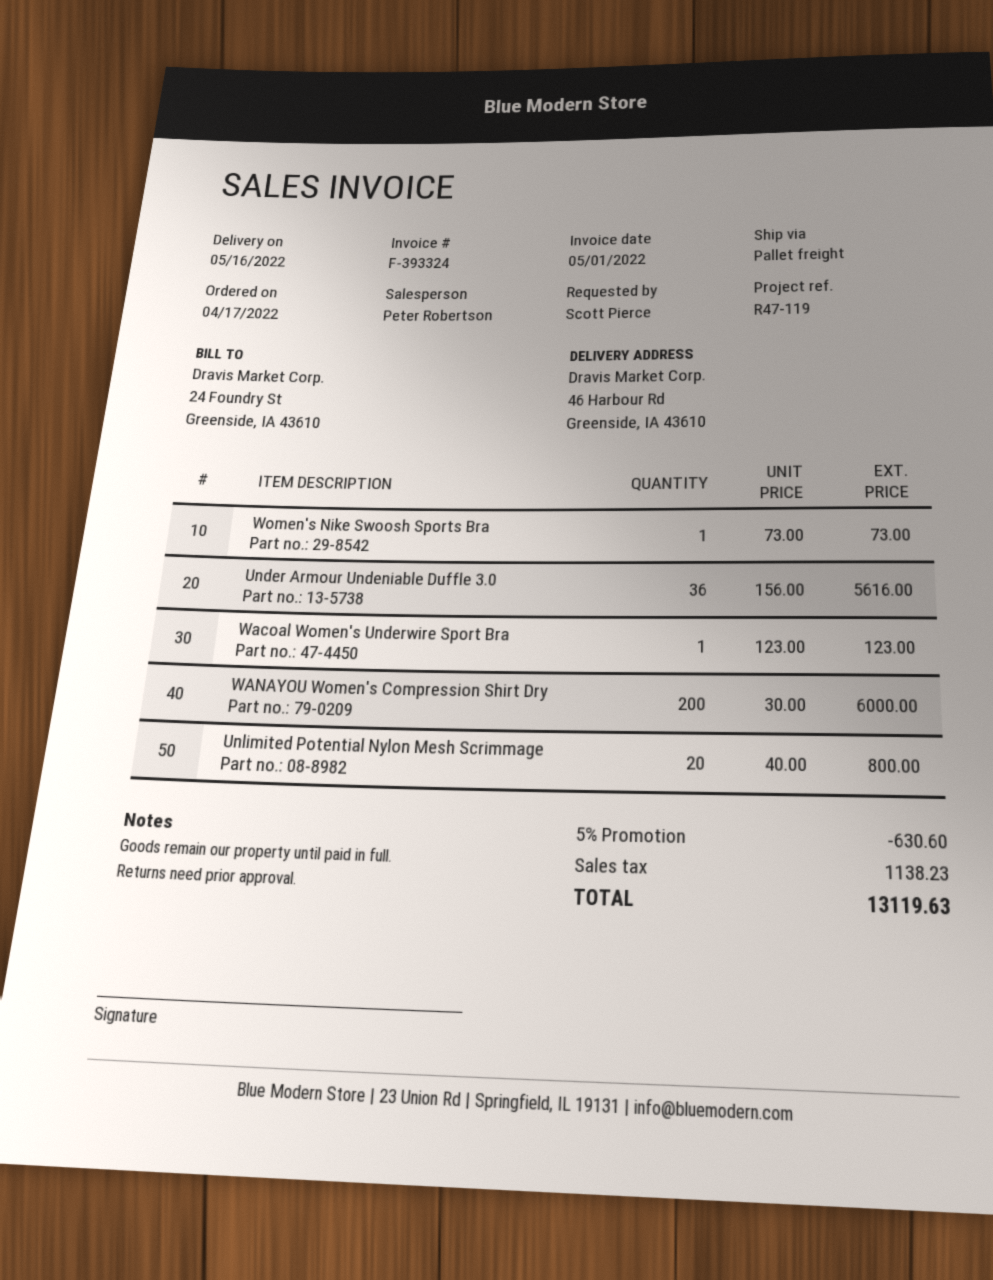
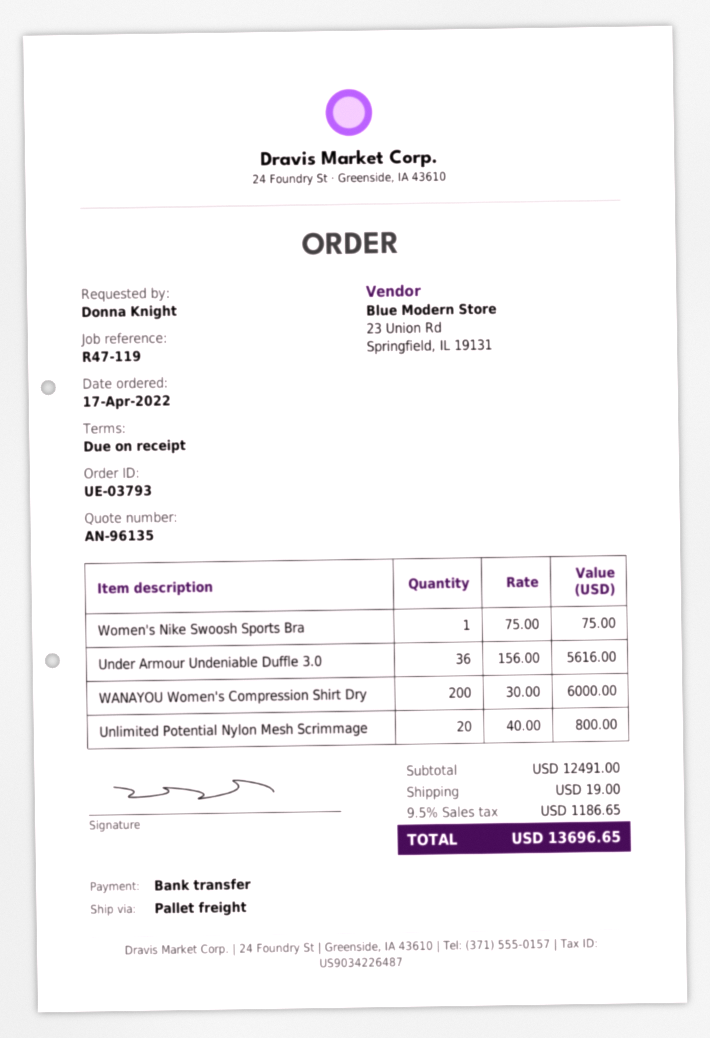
ordered by: Scott Pierce -> Donna Knight
Women's Nike Swoosh Sports Bra: 1 x 73.00 = 73.00 -> 1 x 75.00 = 75.00
Wacoal Women's Underwire Sport Bra: 1 x 123.00 = 123.00 -> none
discount: 5% = 630.60 -> none
shipping: none -> 19.00
tax: 1138.23 -> 1186.65
total: 13119.63 -> 13696.65

